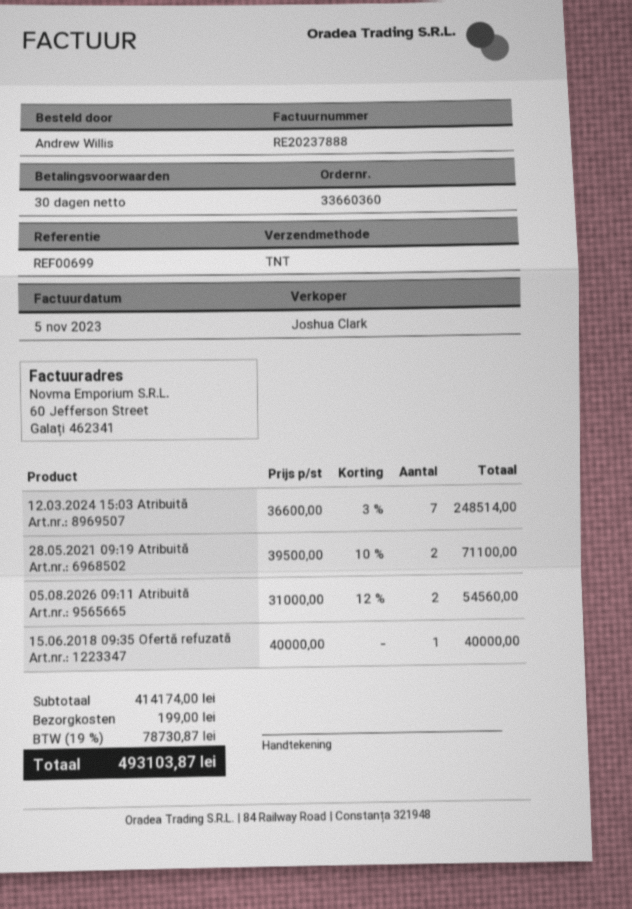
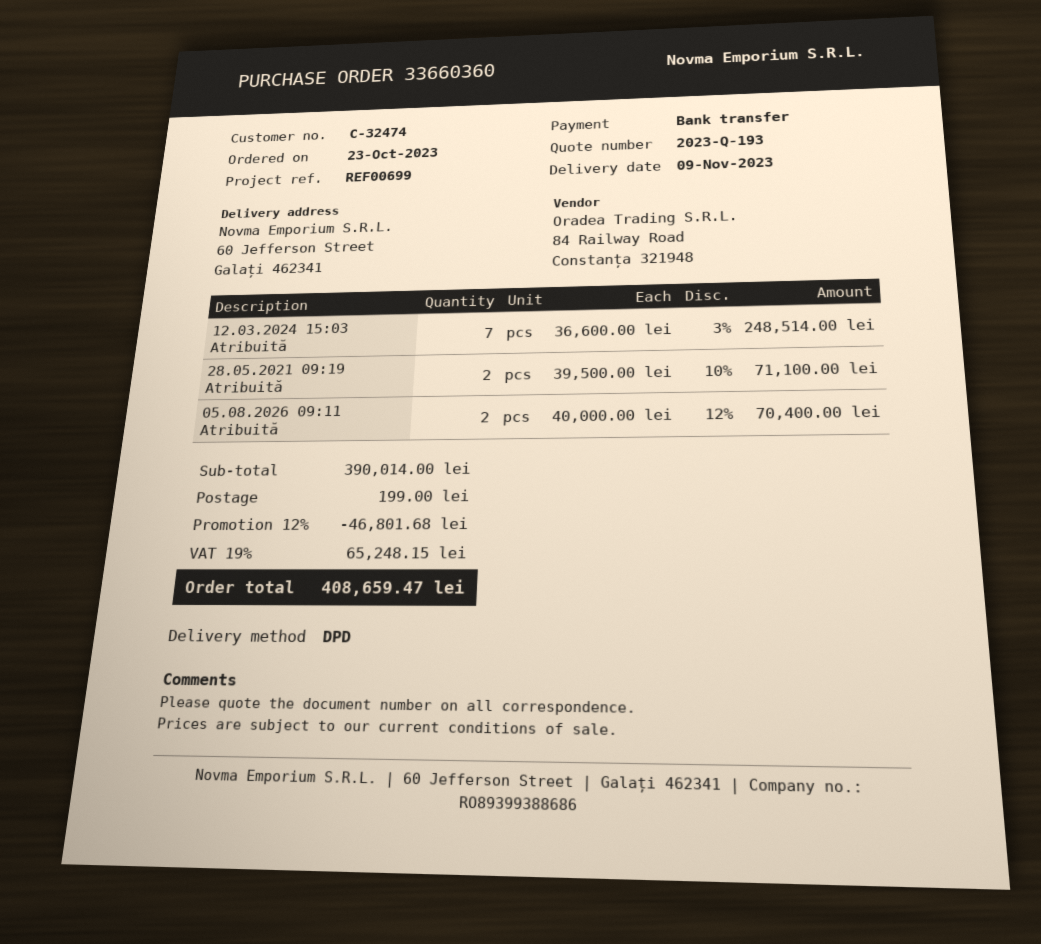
shipping method: TNT -> DPD
05.08.2026 09:11 Atribuită: 2 x 31000.00 - 12% = 54560.00 -> 2 x 40000.00 - 12% = 70400.00
15.06.2018 09:35 Ofertă refuzată: 1 x 40000.00 = 40000.00 -> none
subtotal: 414174.00 -> 390014.00
discount: none -> 12% = 46801.68
tax: 19% = 78730.87 -> 19% = 65248.15
total: 493103.87 -> 408659.47

